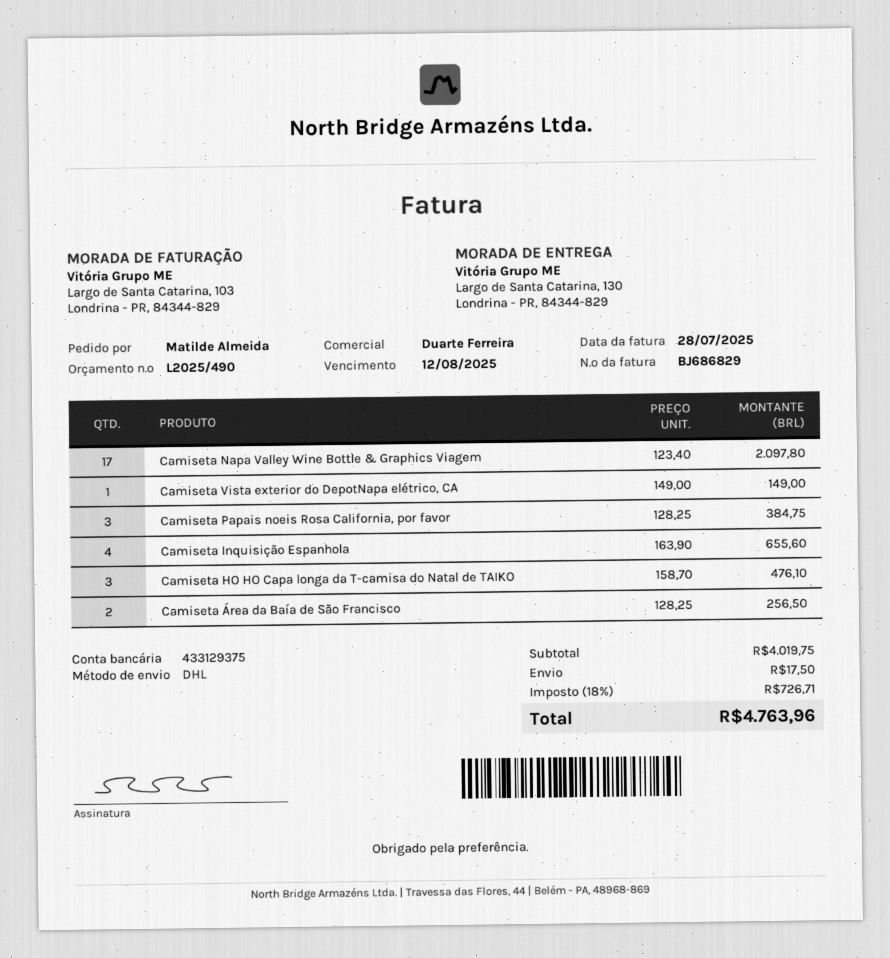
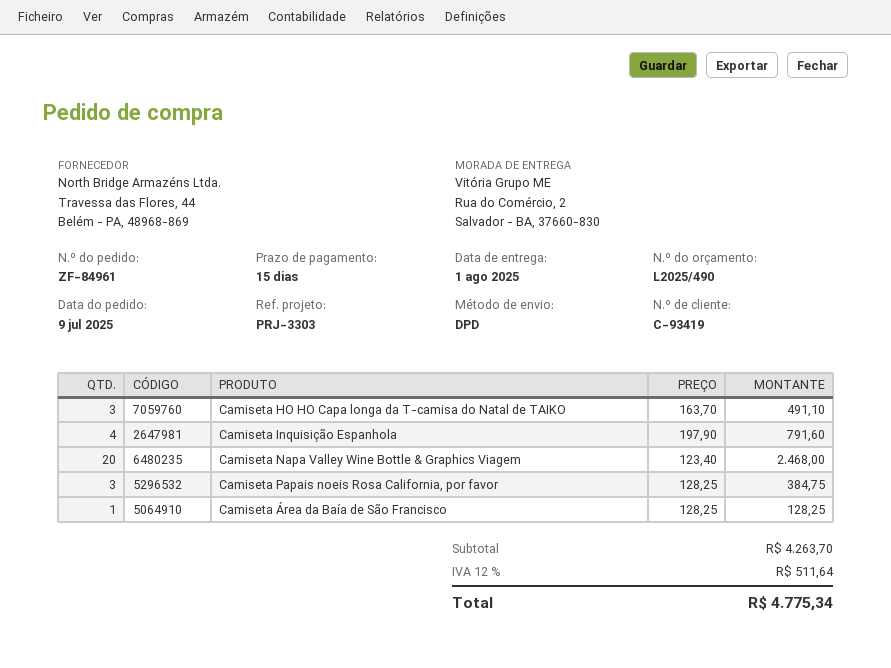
shipping method: DHL -> DPD
ship to: Largo de Santa Catarina, 130, Londrina - PR, 84344-829 -> Rua do Comércio, 2, Salvador - BA, 37660-830
Camiseta Napa Valley Wine Bottle & Graphics Viagem: 17 x 123.40 = 2097.80 -> 20 x 123.40 = 2468.00
Camiseta Vista exterior do DepotNapa elétrico, CA: 1 x 149.00 = 149.00 -> none
Camiseta Inquisição Espanhola: 4 x 163.90 = 655.60 -> 4 x 197.90 = 791.60
Camiseta HO HO Capa longa da T-camisa do Natal de TAIKO: 3 x 158.70 = 476.10 -> 3 x 163.70 = 491.10
Camiseta Área da Baía de São Francisco: 2 x 128.25 = 256.50 -> 1 x 128.25 = 128.25
subtotal: 4019.75 -> 4263.70
shipping: 17.50 -> none
tax: 18% = 726.71 -> 12% = 511.64
total: 4763.96 -> 4775.34

